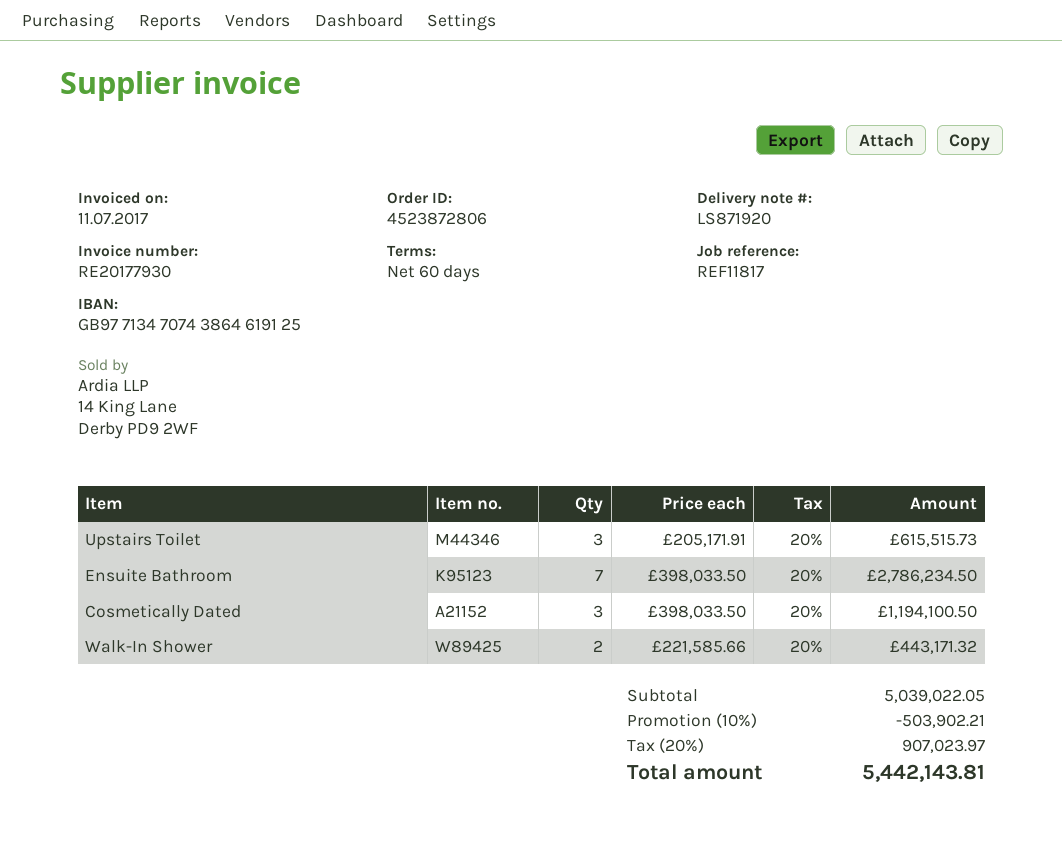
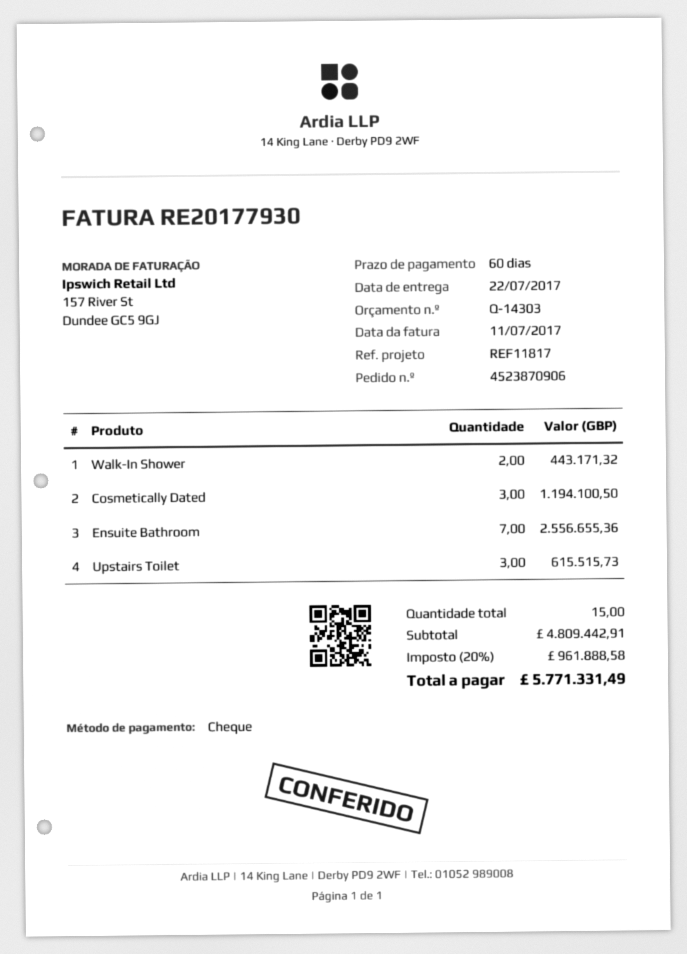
order number: 4523872806 -> 4523870906
Ensuite Bathroom: 7 for 2786234.50 -> 7 for 2556655.36
subtotal: 5039022.05 -> 4809442.91
discount: 10% = 503902.21 -> none
tax: 20% = 907023.97 -> 20% = 961888.58
total: 5442143.81 -> 5771331.49

